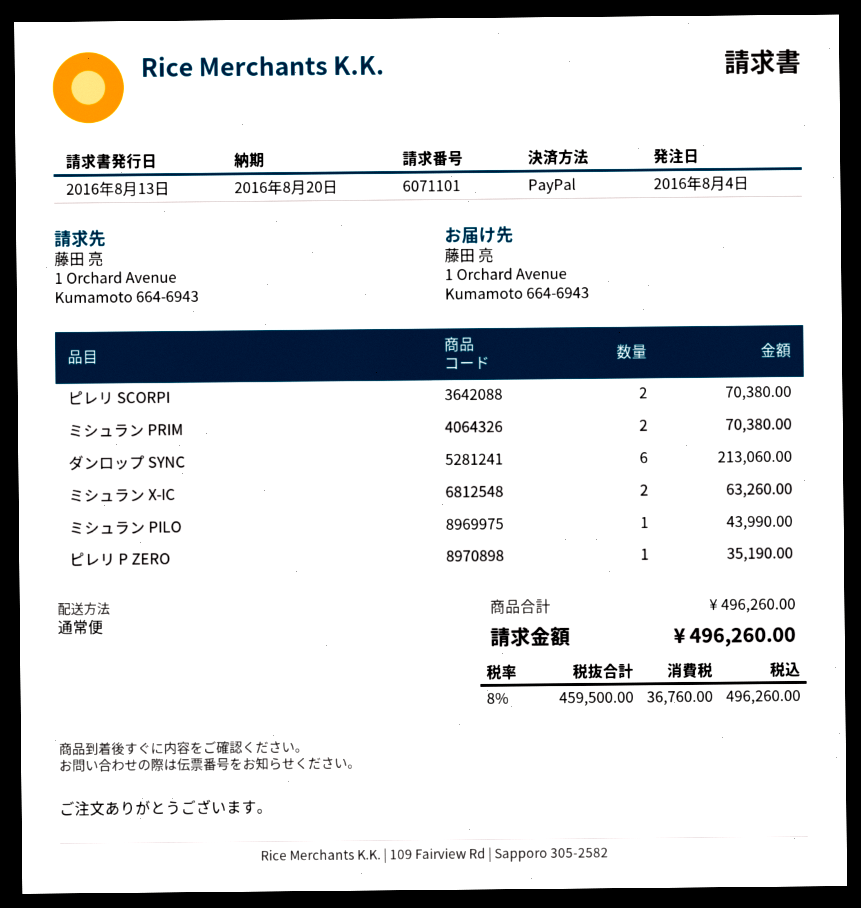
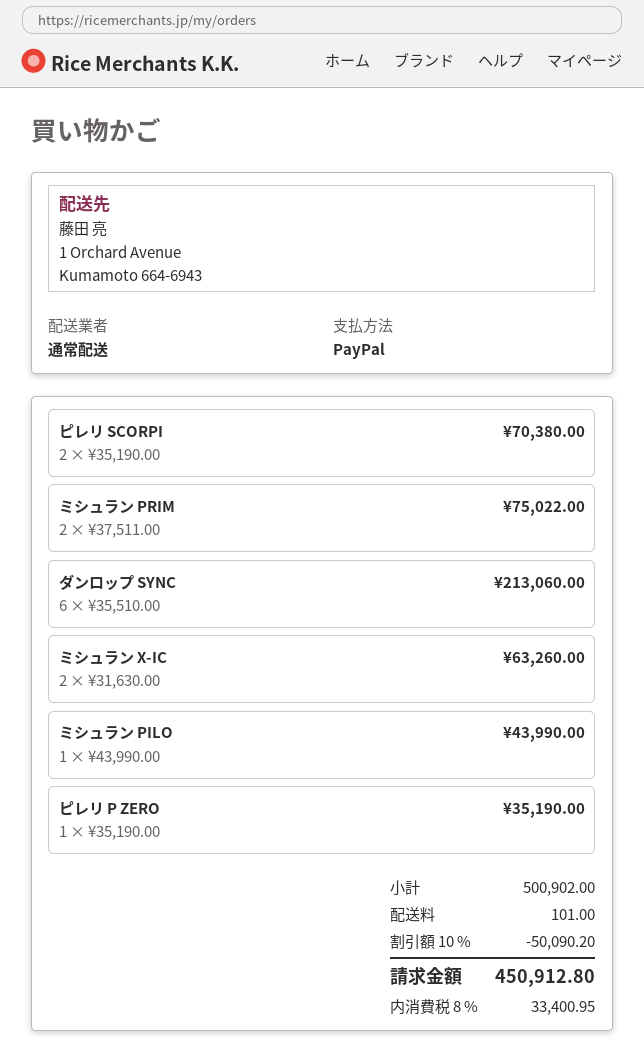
ミシュラン PRIM: 2 for 70380.00 -> 2 for 75022.00
subtotal: 496260.00 -> 500902.00
discount: none -> 10% = 50090.20
shipping: none -> 101.00
tax: 8% = 36760.00 -> 8% = 33400.95
total: 496260.00 -> 450912.80

